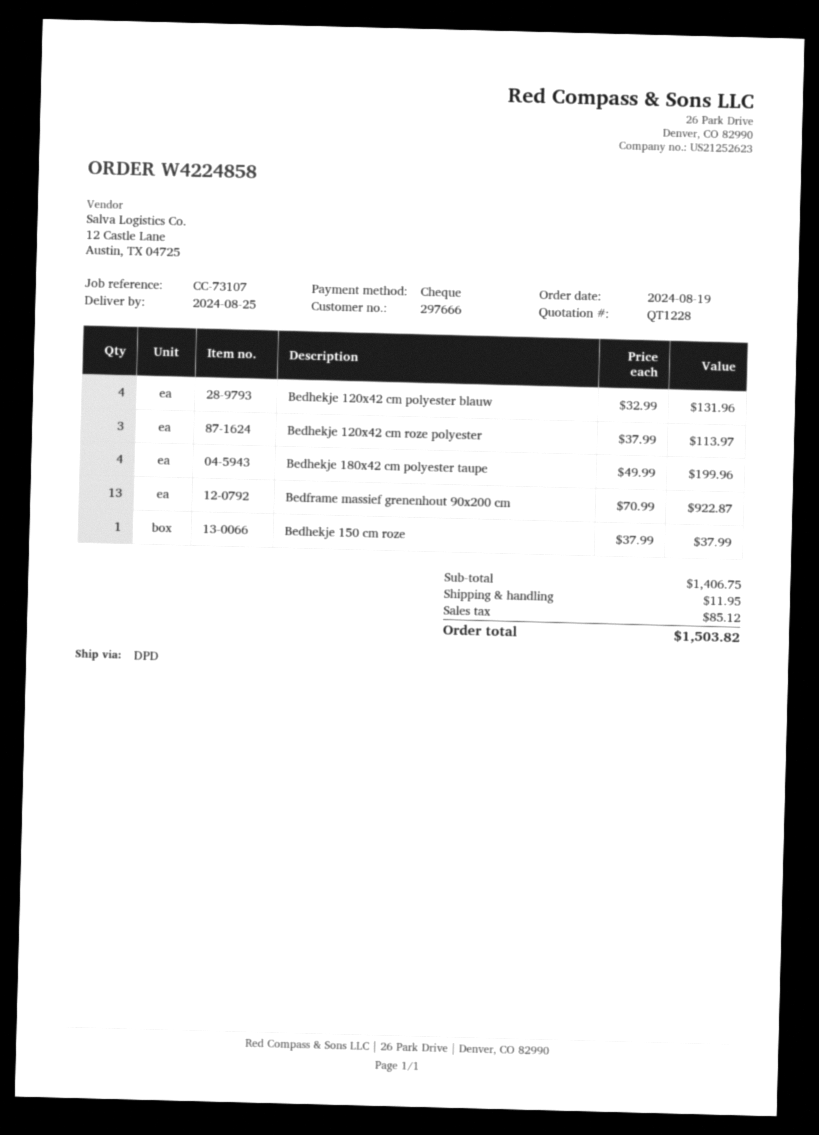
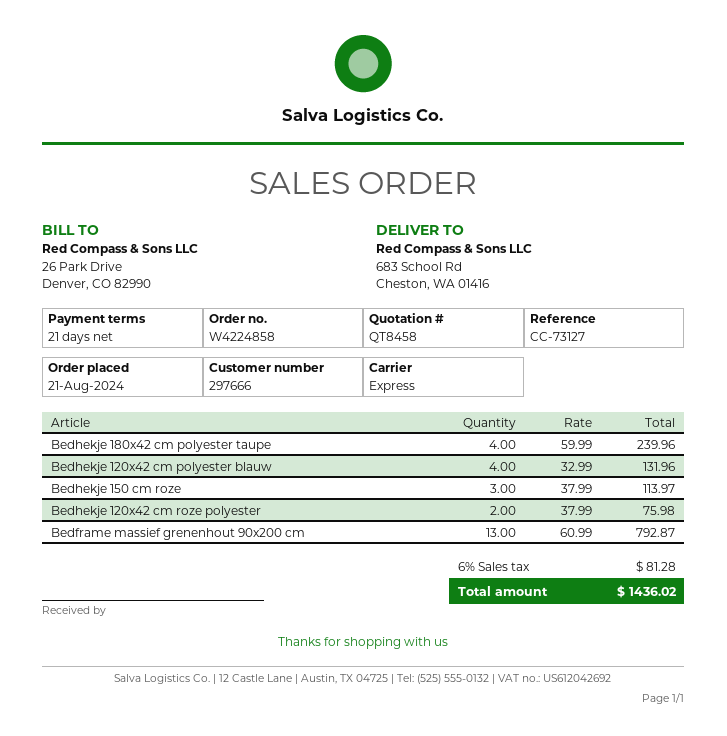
quote number: QT1228 -> QT8458
order date: 2024-08-19 -> 2024-08-21
reference: CC-73107 -> CC-73127
shipping method: DPD -> express
Bedhekje 120x42 cm roze polyester: 3 x 37.99 = 113.97 -> 2 x 37.99 = 75.98
Bedhekje 180x42 cm polyester taupe: 4 x 49.99 = 199.96 -> 4 x 59.99 = 239.96
Bedframe massief grenenhout 90x200 cm: 13 x 70.99 = 922.87 -> 13 x 60.99 = 792.87
Bedhekje 150 cm roze: 1 x 37.99 = 37.99 -> 3 x 37.99 = 113.97
shipping: 11.95 -> none
tax: 85.12 -> 81.28
total: 1503.82 -> 1436.02

